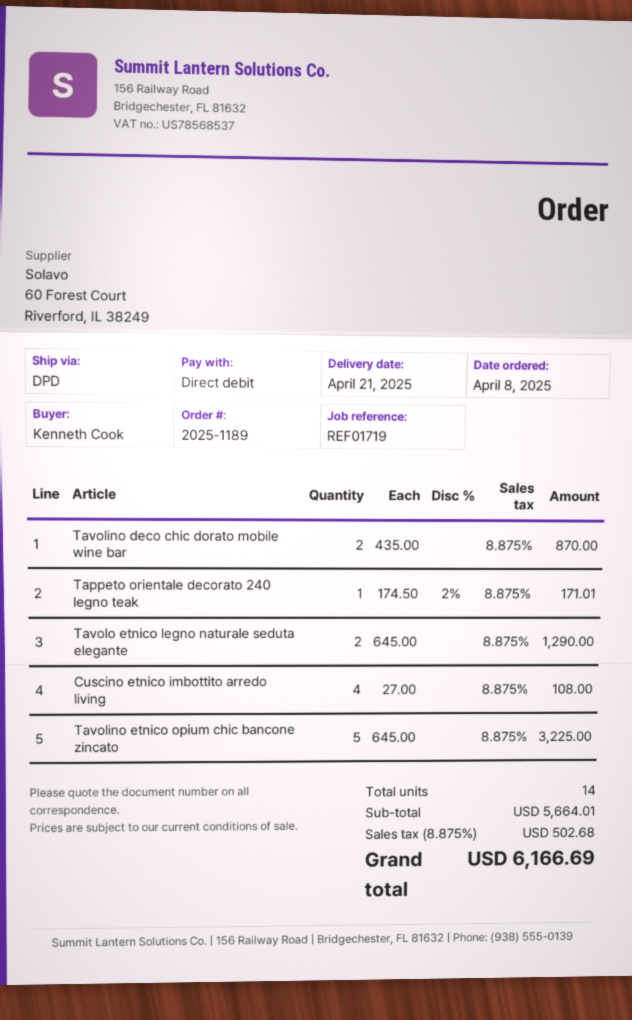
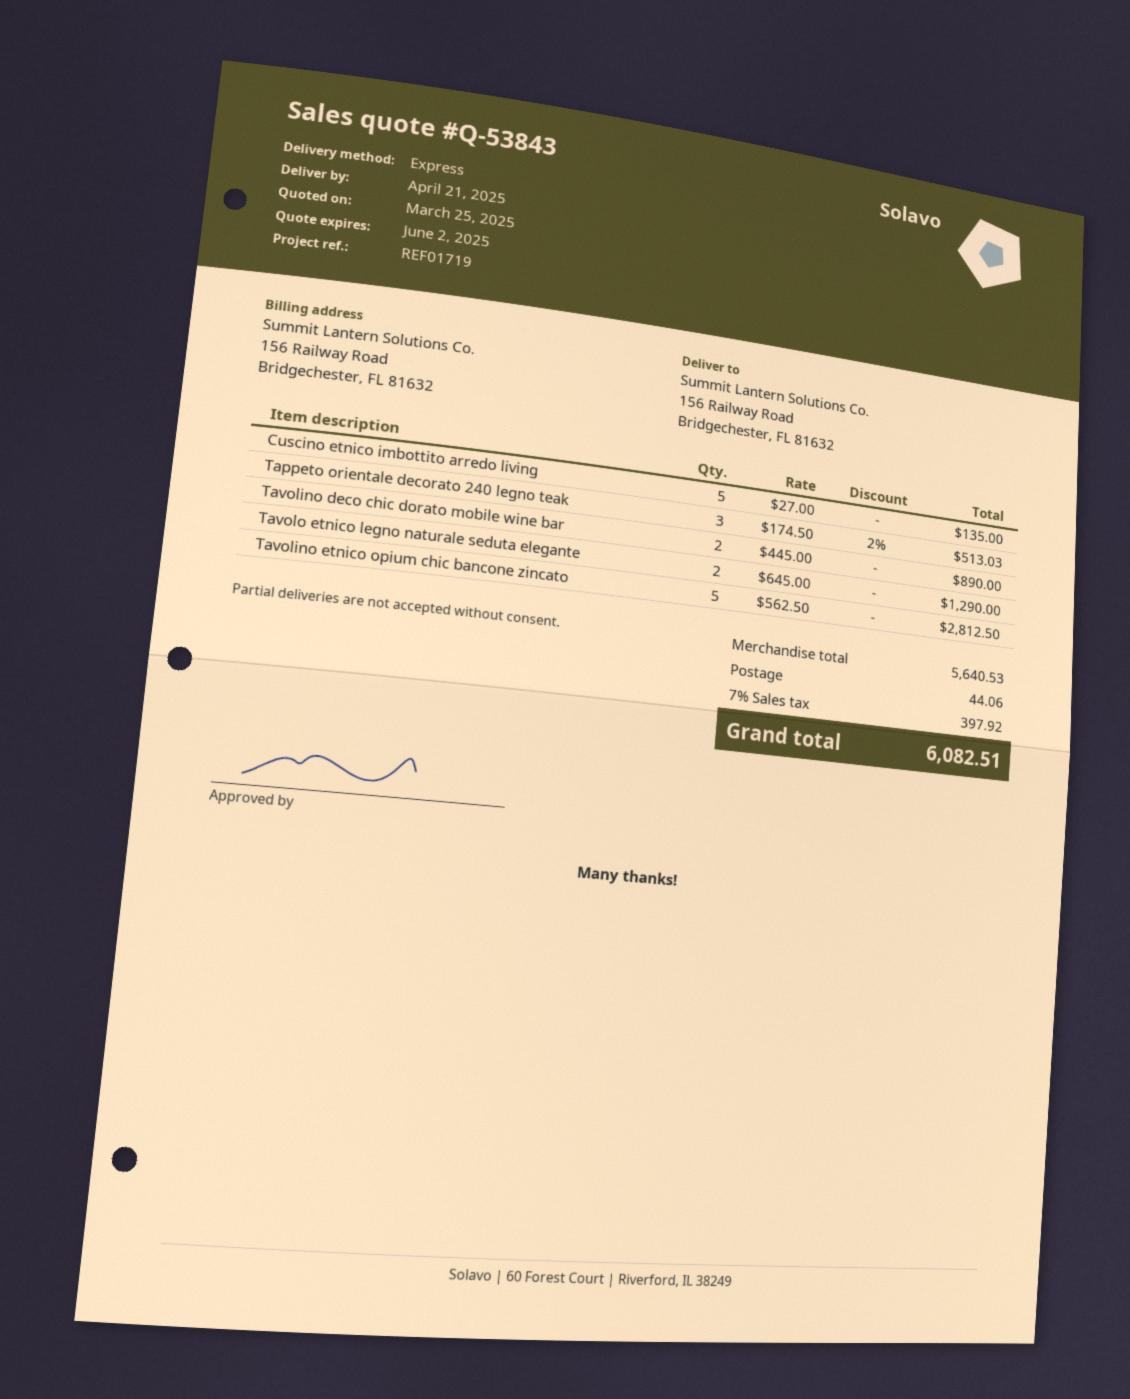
shipping method: DPD -> express
Tavolino deco chic dorato mobile wine bar: 2 x 435.00 = 870.00 -> 2 x 445.00 = 890.00
Tappeto orientale decorato 240 legno teak: 1 x 174.50 - 2% = 171.01 -> 3 x 174.50 - 2% = 513.03
Cuscino etnico imbottito arredo living: 4 x 27.00 = 108.00 -> 5 x 27.00 = 135.00
Tavolino etnico opium chic bancone zincato: 5 x 645.00 = 3225.00 -> 5 x 562.50 = 2812.50
subtotal: 5664.01 -> 5640.53
shipping: none -> 44.06
tax: 8.875% = 502.68 -> 7% = 397.92
total: 6166.69 -> 6082.51

